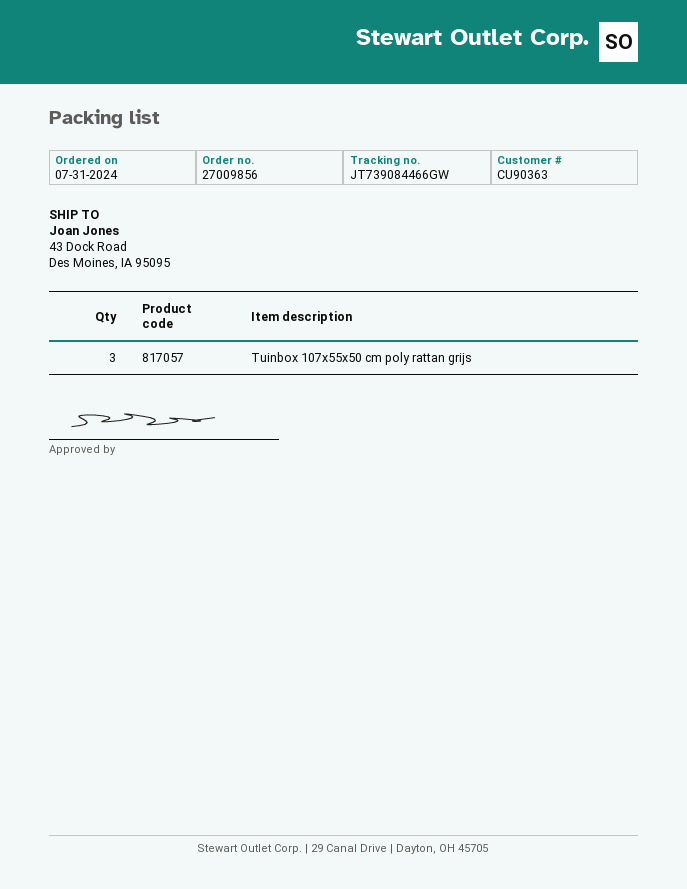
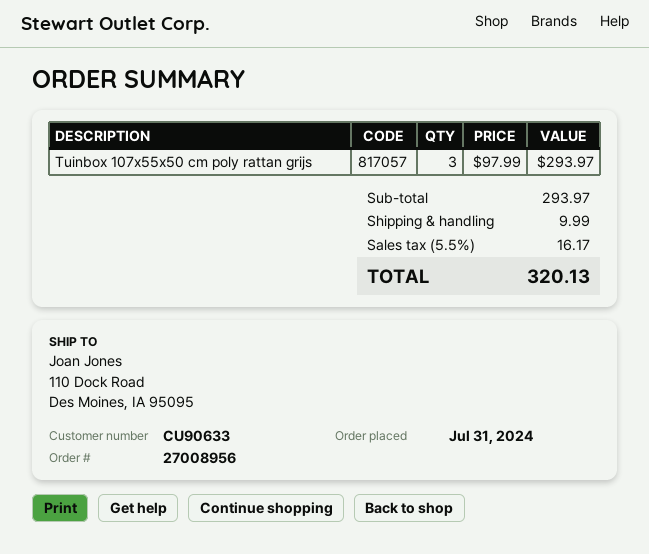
order number: 27009856 -> 27008956
customer number: CU90363 -> CU90633
ship to: 43 Dock Road, Des Moines, IA 95095 -> 110 Dock Road, Des Moines, IA 95095

